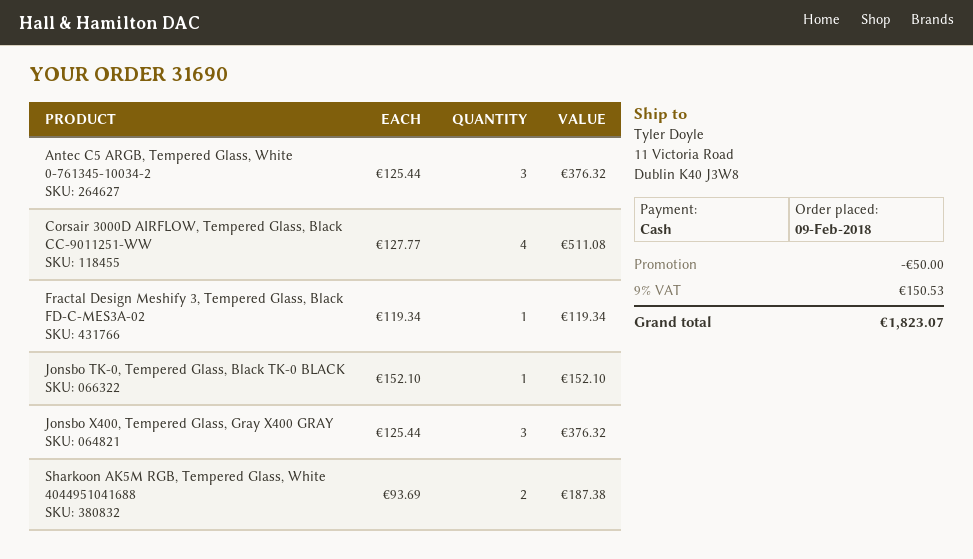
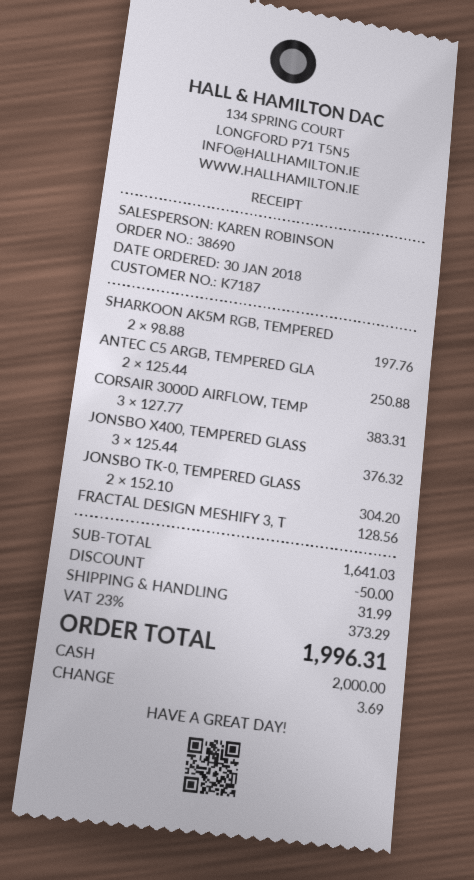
order number: 31690 -> 38690
order date: 2018-02-09 -> 2018-01-30
Antec C5 ARGB, Tempered Glass, White 0-761345-10034-2: 3 x 125.44 = 376.32 -> 2 x 125.44 = 250.88
Corsair 3000D AIRFLOW, Tempered Glass, Black CC-9011251-WW: 4 x 127.77 = 511.08 -> 3 x 127.77 = 383.31
Fractal Design Meshify 3, Tempered Glass, Black FD-C-MES3A-02: 1 x 119.34 = 119.34 -> 1 x 128.56 = 128.56
Jonsbo TK-0, Tempered Glass, Black TK-0 BLACK: 1 x 152.10 = 152.10 -> 2 x 152.10 = 304.20
Sharkoon AK5M RGB, Tempered Glass, White 4044951041688: 2 x 93.69 = 187.38 -> 2 x 98.88 = 197.76
shipping: none -> 31.99
tax: 9% = 150.53 -> 23% = 373.29
total: 1823.07 -> 1996.31

